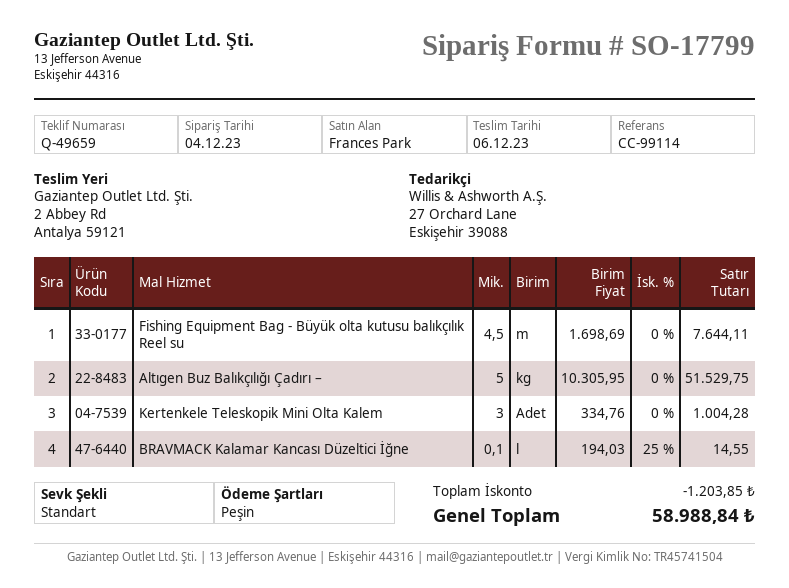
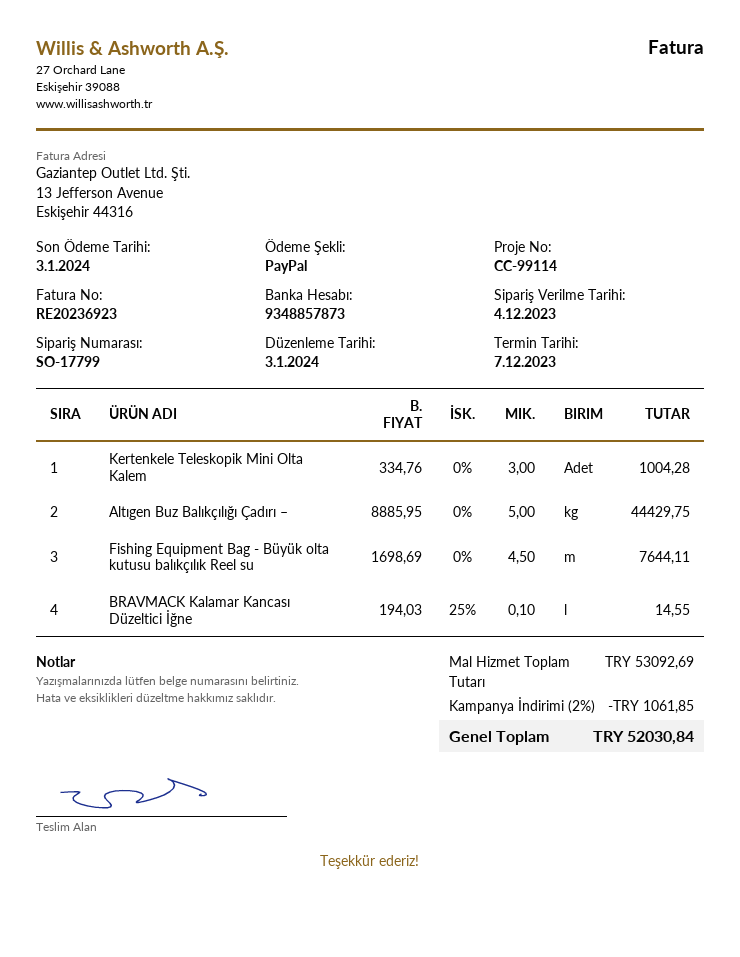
delivery date: 2023-12-06 -> 2023-12-07
Altıgen Buz Balıkçılığı Çadırı –: 5 x 10305.95 = 51529.75 -> 5 x 8885.95 = 44429.75
discount: 1203.85 -> 1061.85
total: 58988.84 -> 52030.84

